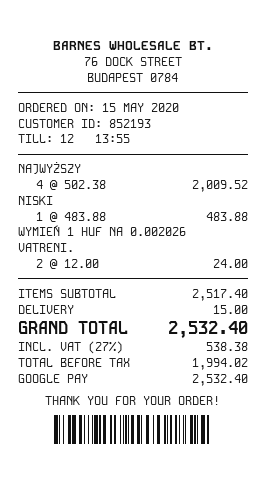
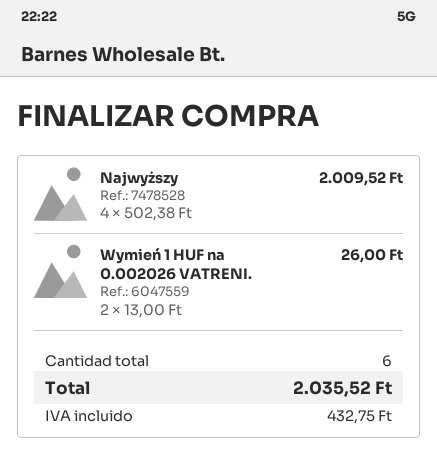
NISKI: 1 x 483.88 = 483.88 -> none
WYMIEŃ 1 HUF NA 0.002026 VATRENI.: 2 x 12.00 = 24.00 -> 2 x 13.00 = 26.00
shipping: 15.00 -> none
tax: 538.38 -> 432.75
total: 2532.40 -> 2035.52

